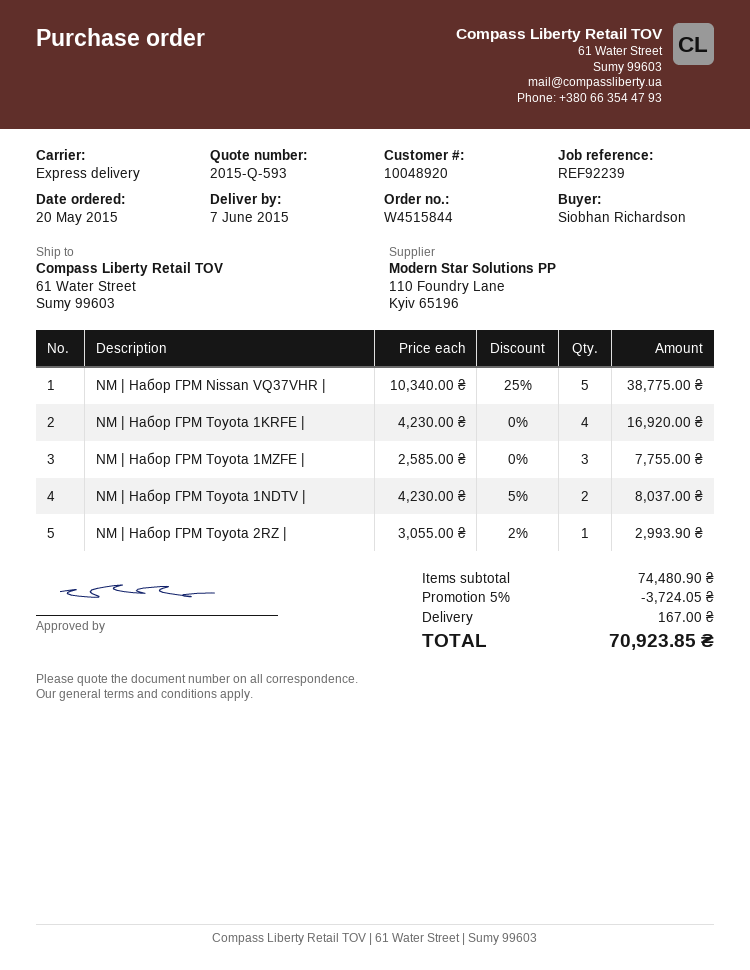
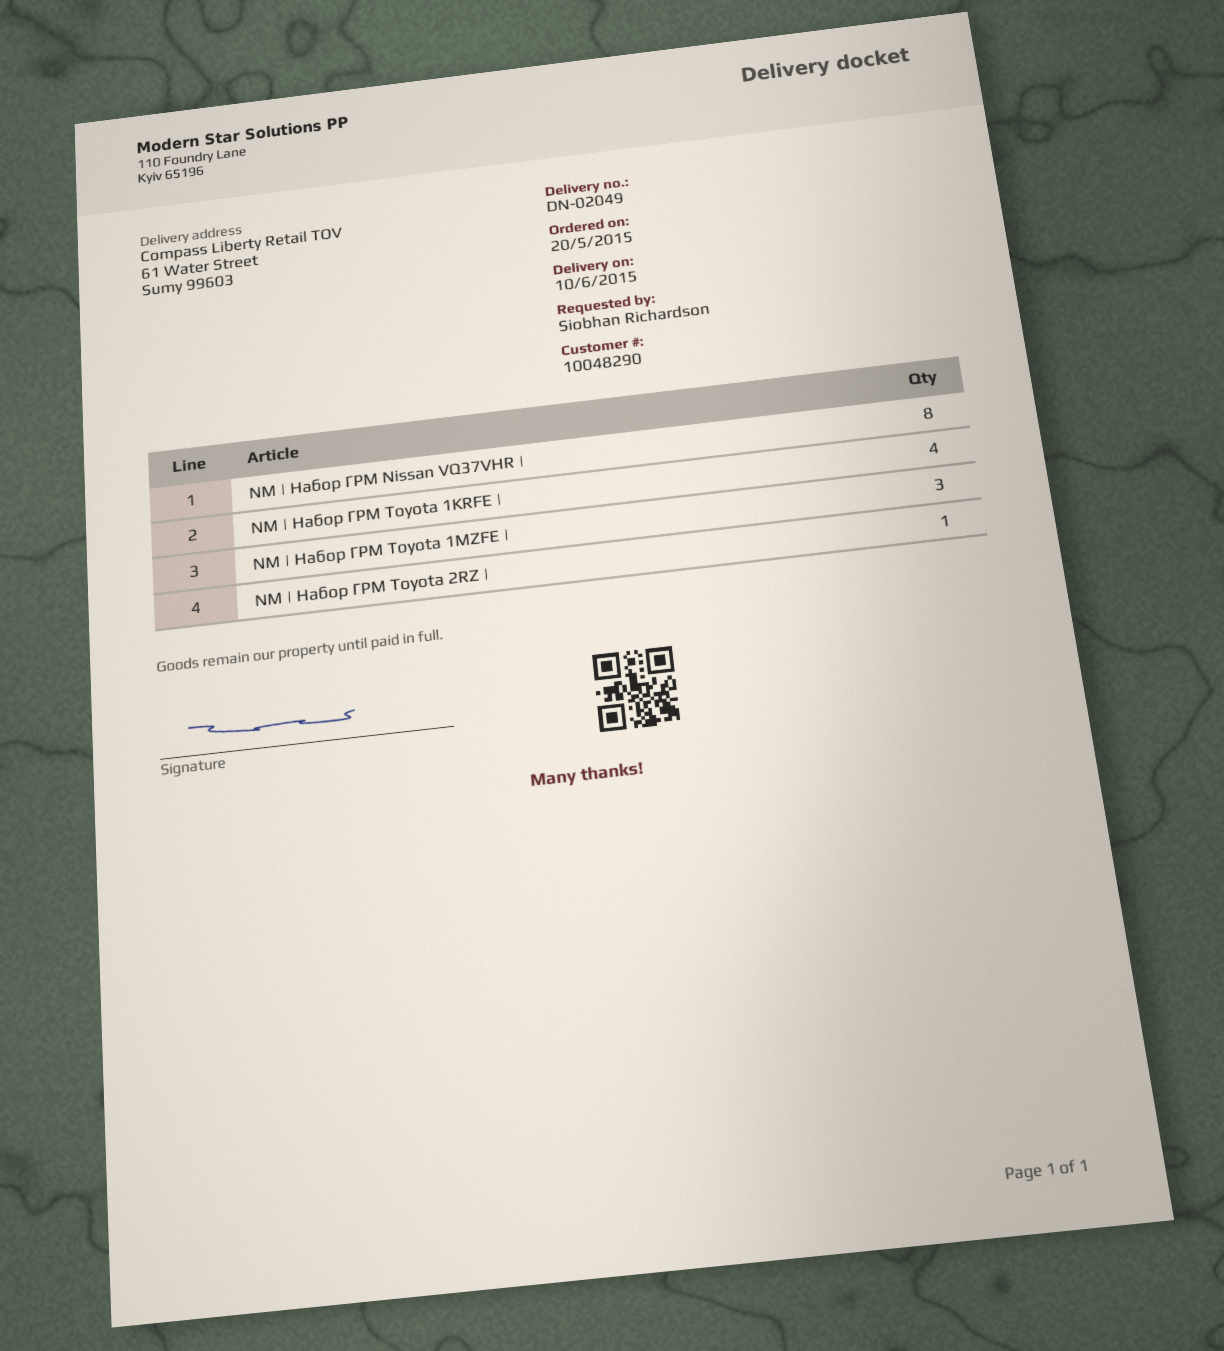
delivery date: 2015-06-07 -> 2015-06-10
customer number: 10048920 -> 10048290
NM | Набор ГРМ Nissan VQ37VHR |: 5 -> 8
NM | Набор ГРМ Toyota 1NDTV |: 2 -> none

